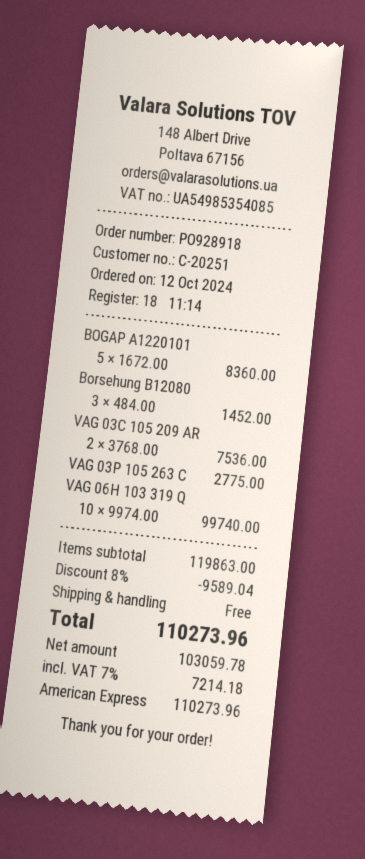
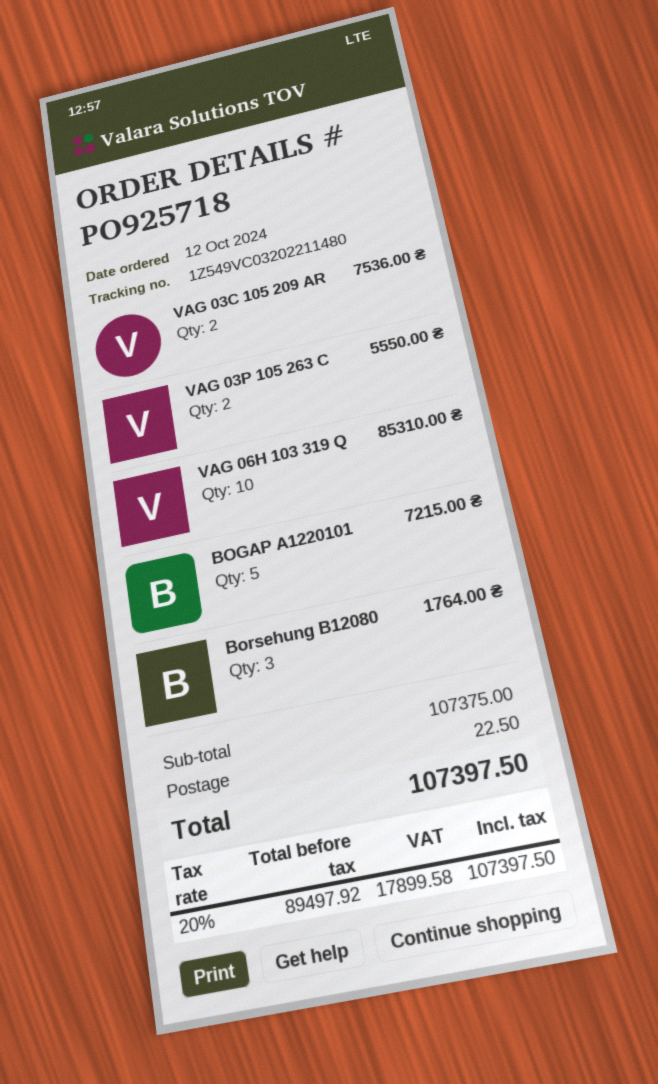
order number: PO928918 -> PO925718
BOGAP A1220101: 5 for 8360.00 -> 5 for 7215.00
Borsehung B12080: 3 for 1452.00 -> 3 for 1764.00
VAG 03P 105 263 C: 1 for 2775.00 -> 2 for 5550.00
VAG 06H 103 319 Q: 10 for 99740.00 -> 10 for 85310.00
subtotal: 119863.00 -> 107375.00
discount: 8% = 9589.04 -> none
shipping: 0.00 -> 22.50
net: 103059.78 -> 89497.92
tax: 7% = 7214.18 -> 20% = 17899.58
total: 110273.96 -> 107397.50

